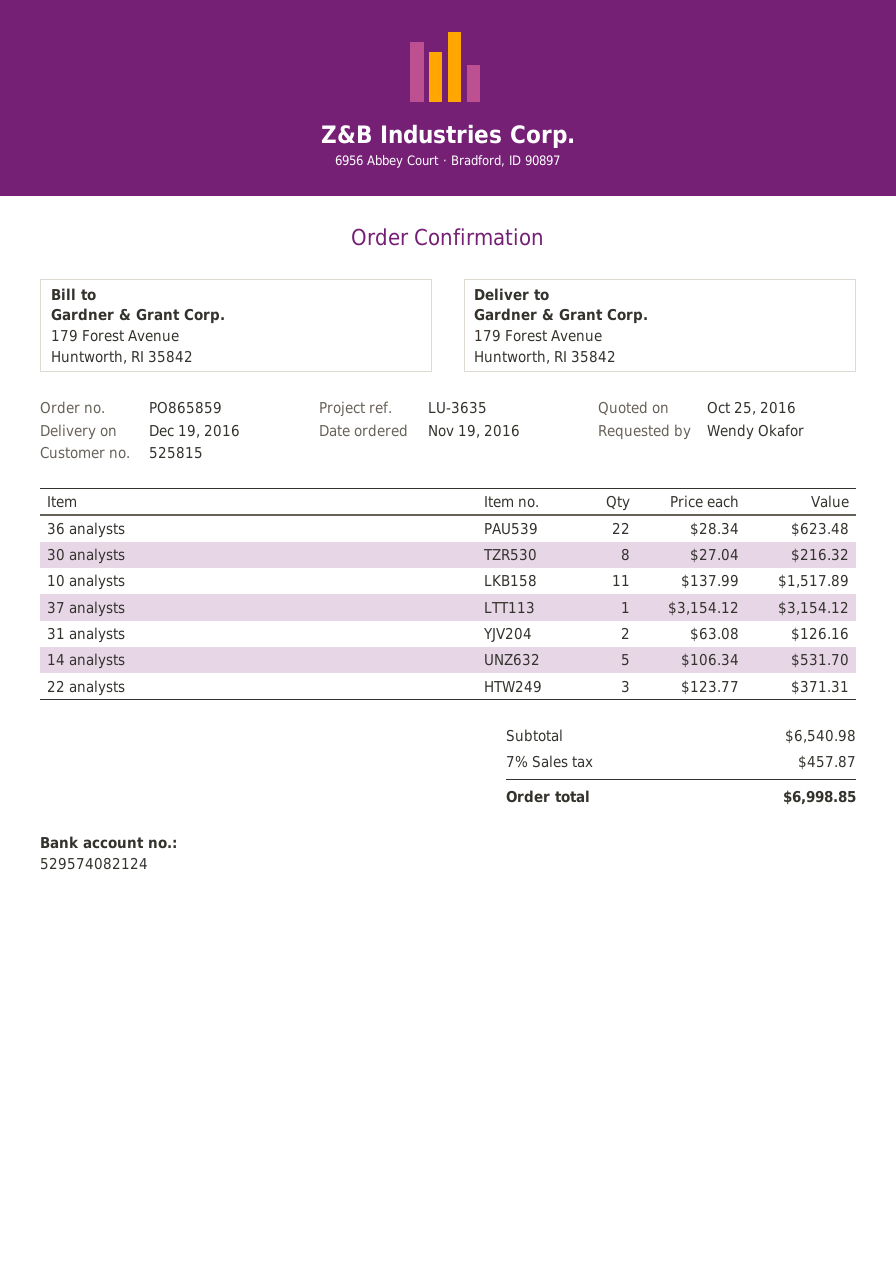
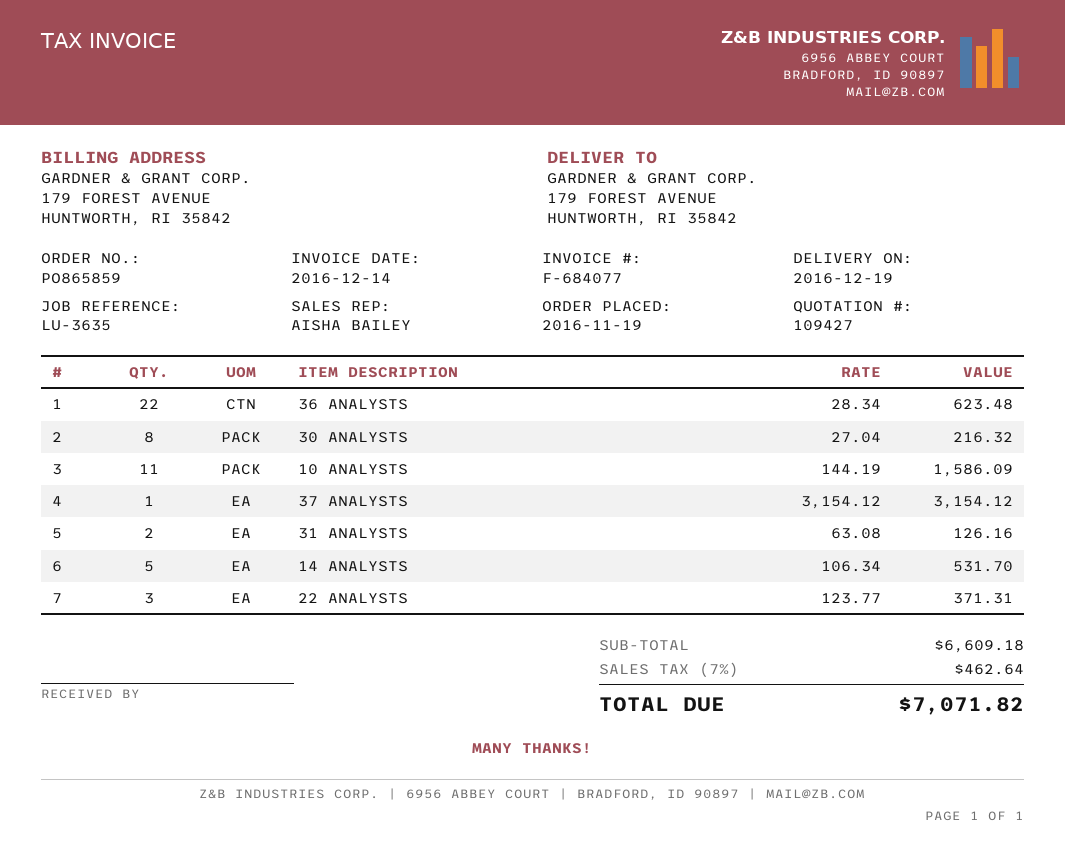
10 analysts: 11 x 137.99 = 1517.89 -> 11 x 144.19 = 1586.09
subtotal: 6540.98 -> 6609.18
tax: 7% = 457.87 -> 7% = 462.64
total: 6998.85 -> 7071.82

